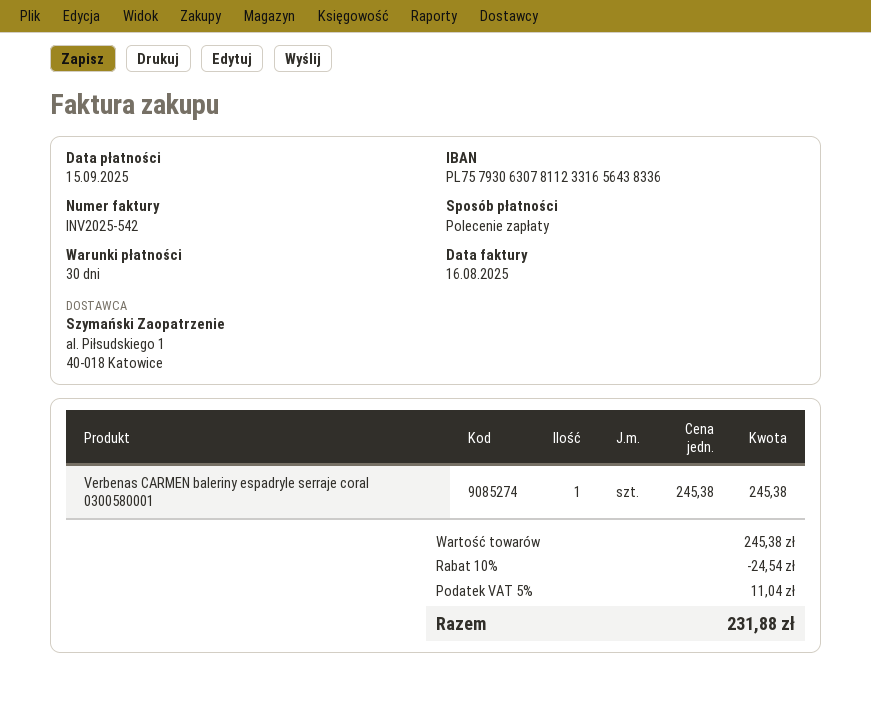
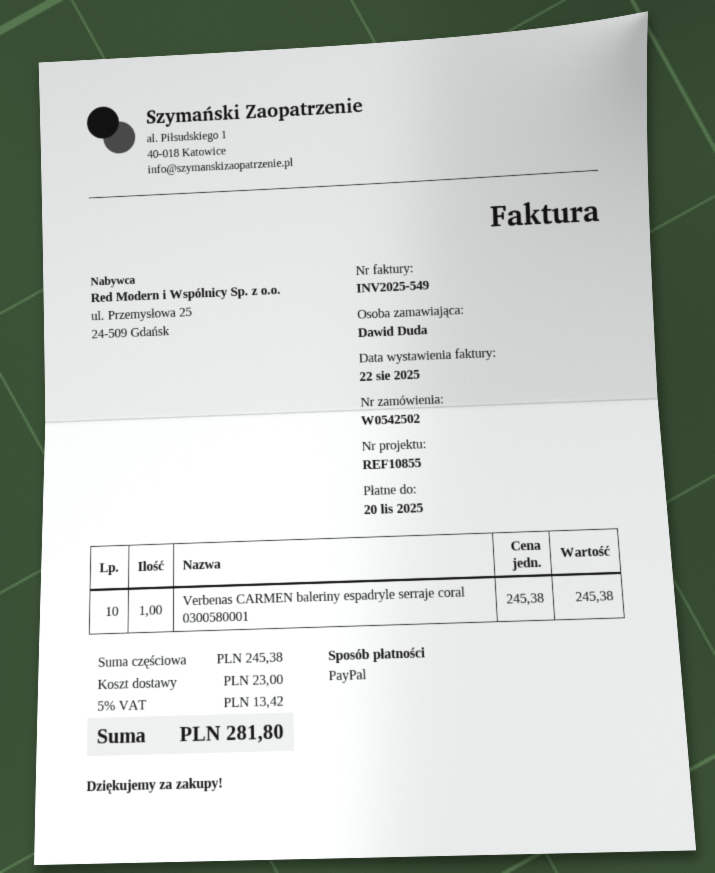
invoice number: INV2025-542 -> INV2025-549
invoice date: 2025-08-16 -> 2025-08-22
due date: 2025-09-15 -> 2025-11-20
payment method: direct debit -> PayPal
discount: 10% = 24.54 -> none
shipping: none -> 23.00
tax: 5% = 11.04 -> 5% = 13.42
total: 231.88 -> 281.80

